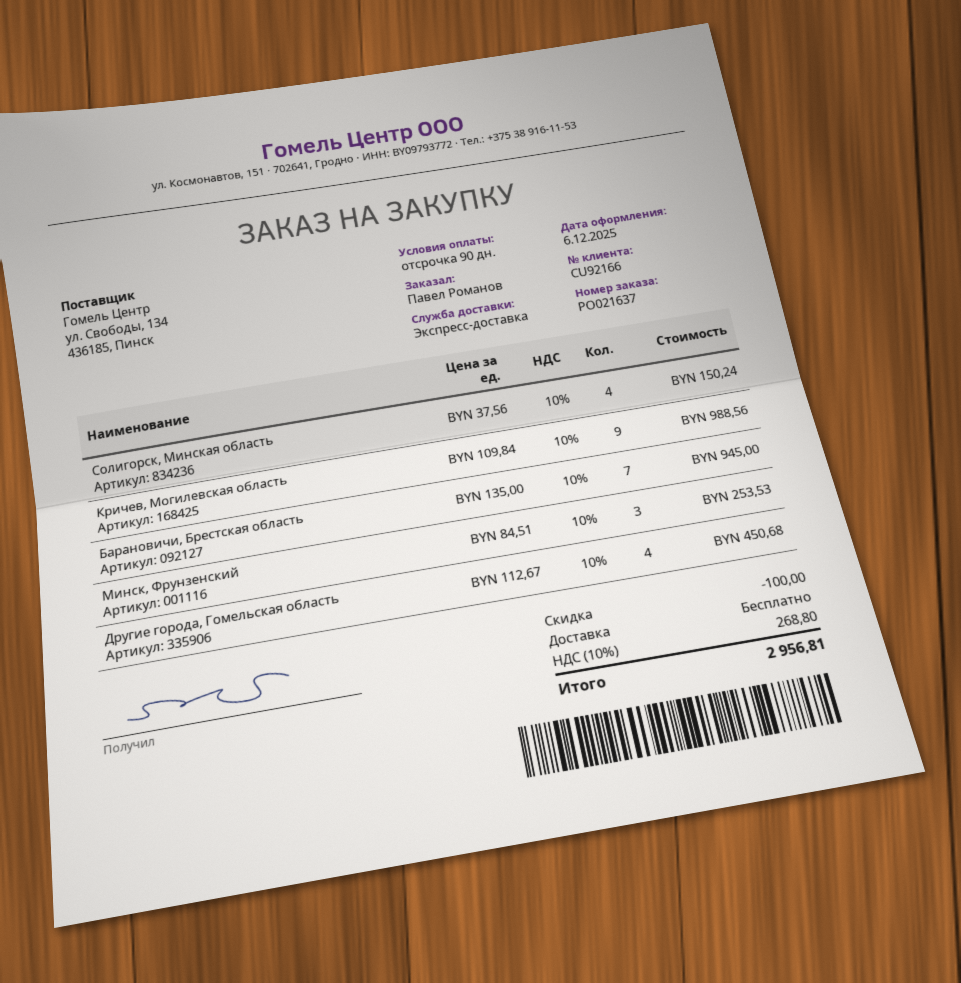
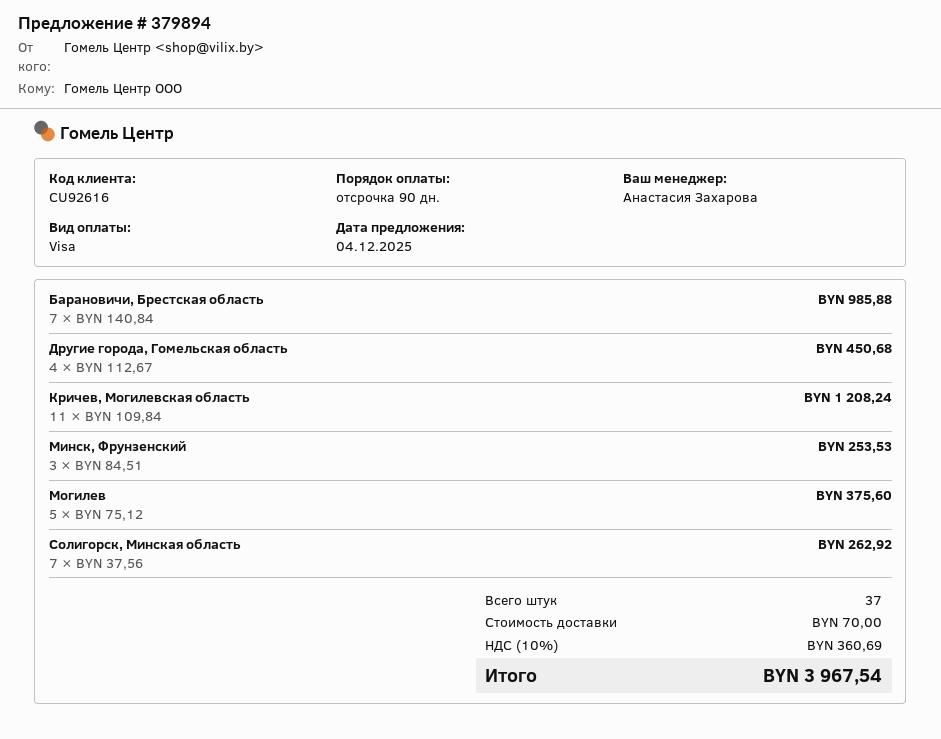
customer number: CU92166 -> CU92616
Солигорск, Минская область: 4 x 37.56 = 150.24 -> 7 x 37.56 = 262.92
Кричев, Могилевская область: 9 x 109.84 = 988.56 -> 11 x 109.84 = 1208.24
Барановичи, Брестская область: 7 x 135.00 = 945.00 -> 7 x 140.84 = 985.88
Могилев: none -> 5 x 75.12 = 375.60
discount: 100.00 -> none
shipping: 0.00 -> 70.00
tax: 10% = 268.80 -> 10% = 360.69
total: 2956.81 -> 3967.54

